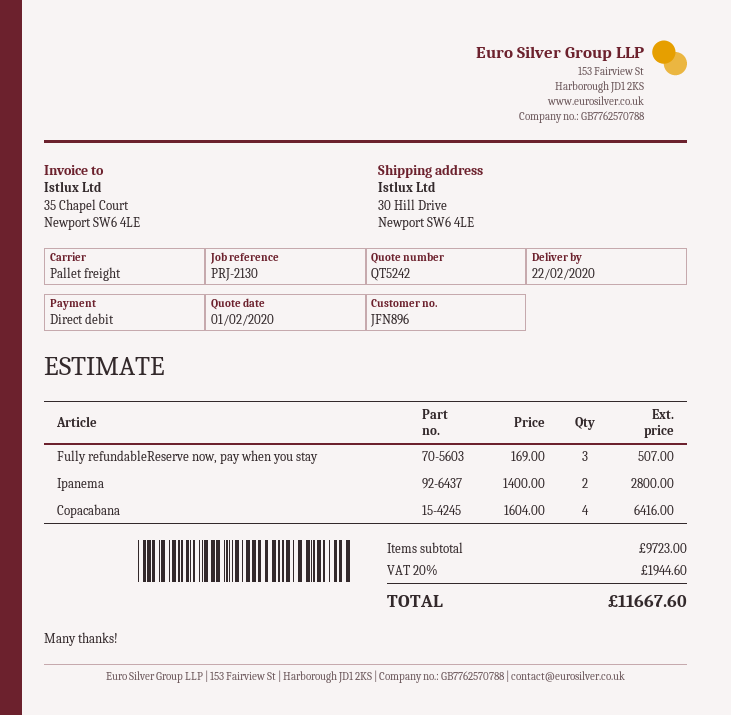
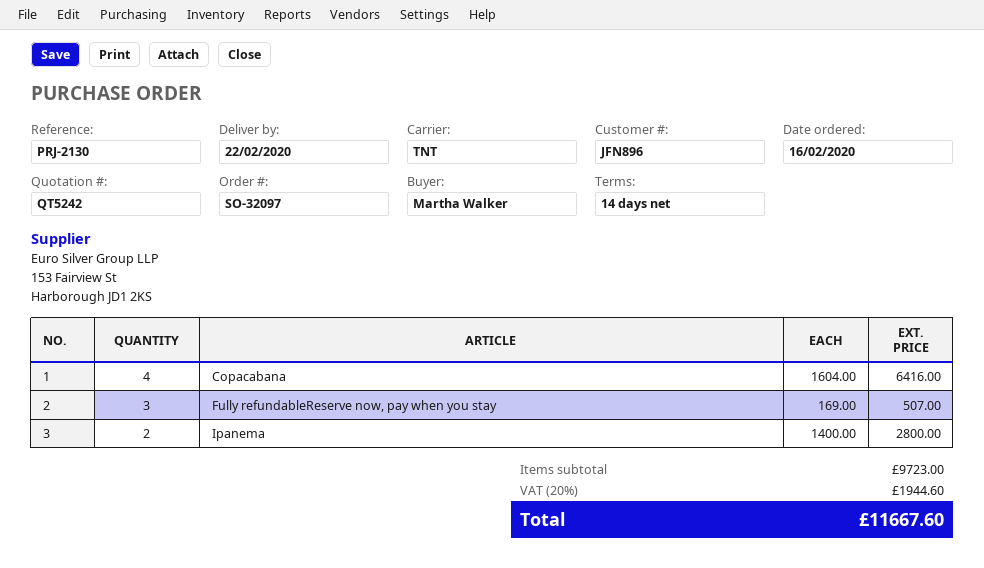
shipping method: pallet freight -> TNT

